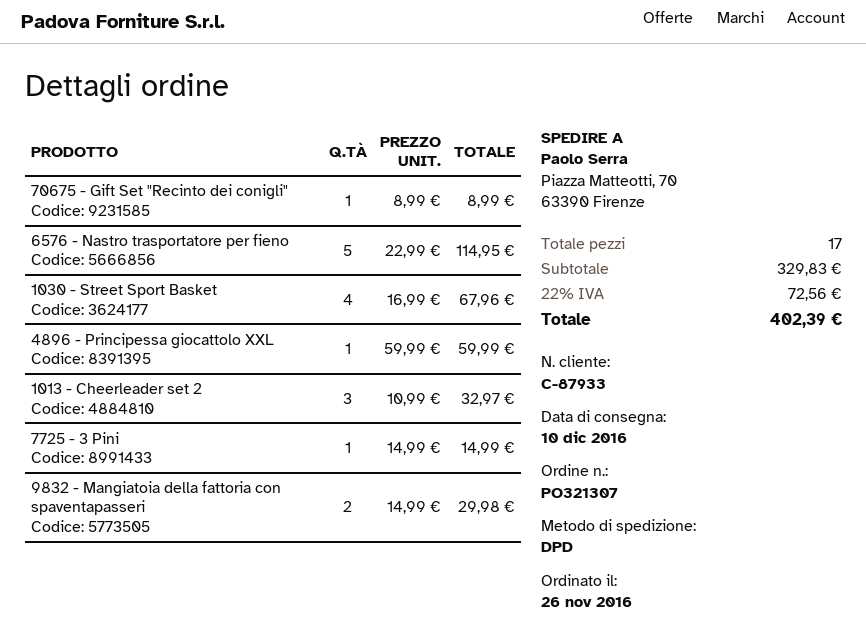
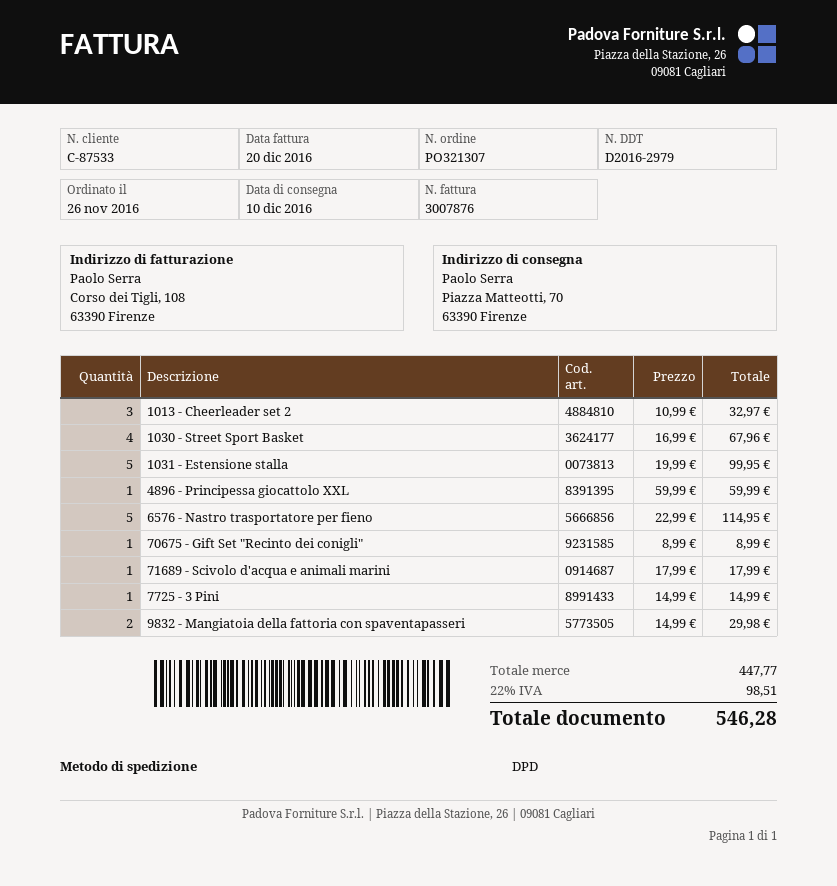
customer number: C-87933 -> C-87533
1031 - Estensione stalla: none -> 5 x 19.99 = 99.95
71689 - Scivolo d'acqua e animali marini: none -> 1 x 17.99 = 17.99
subtotal: 329.83 -> 447.77
tax: 22% = 72.56 -> 22% = 98.51
total: 402.39 -> 546.28

